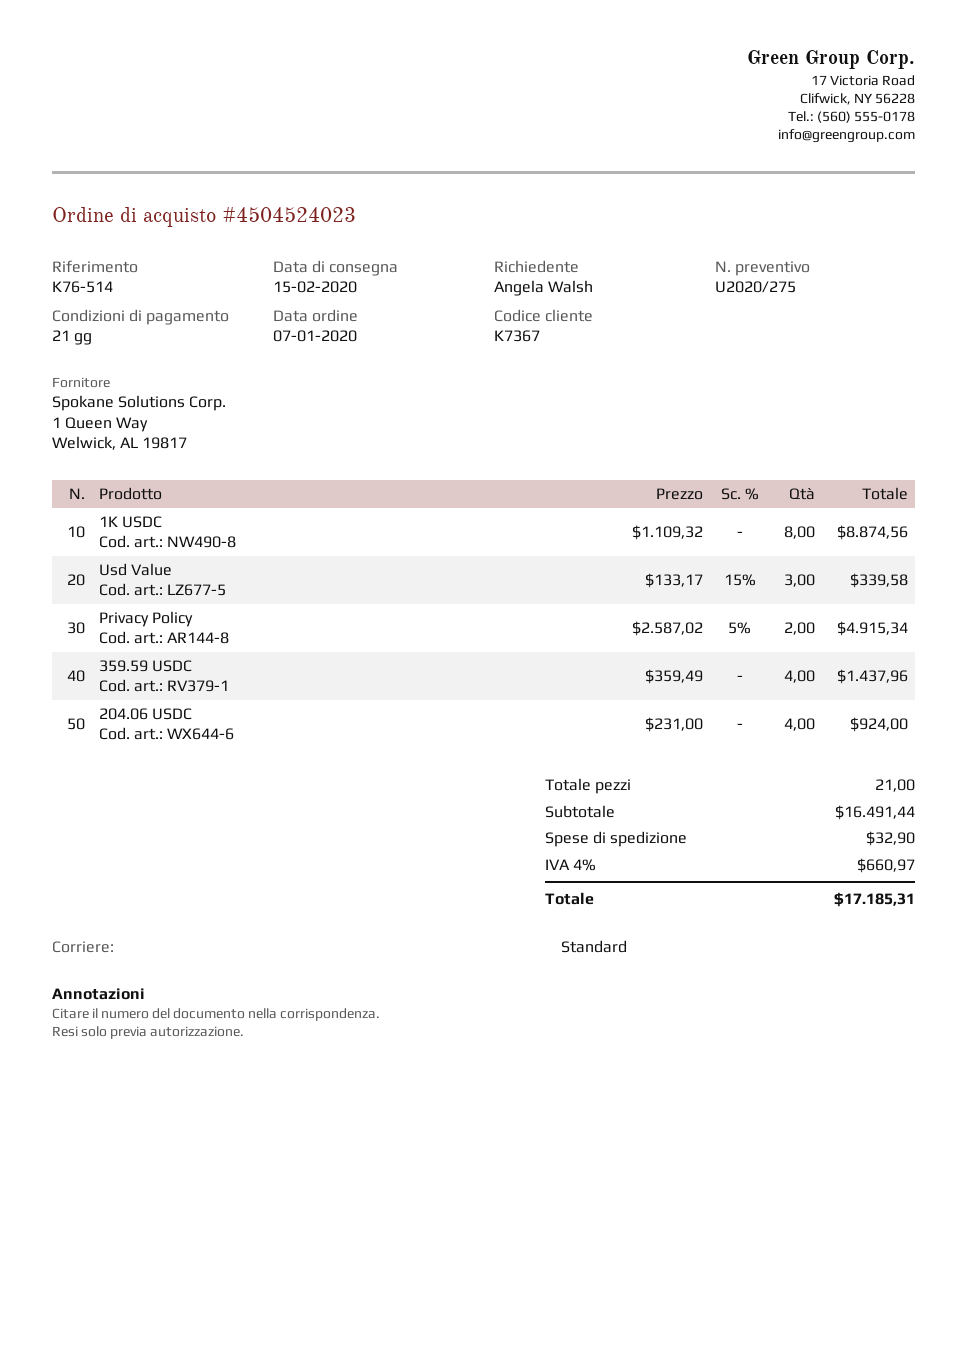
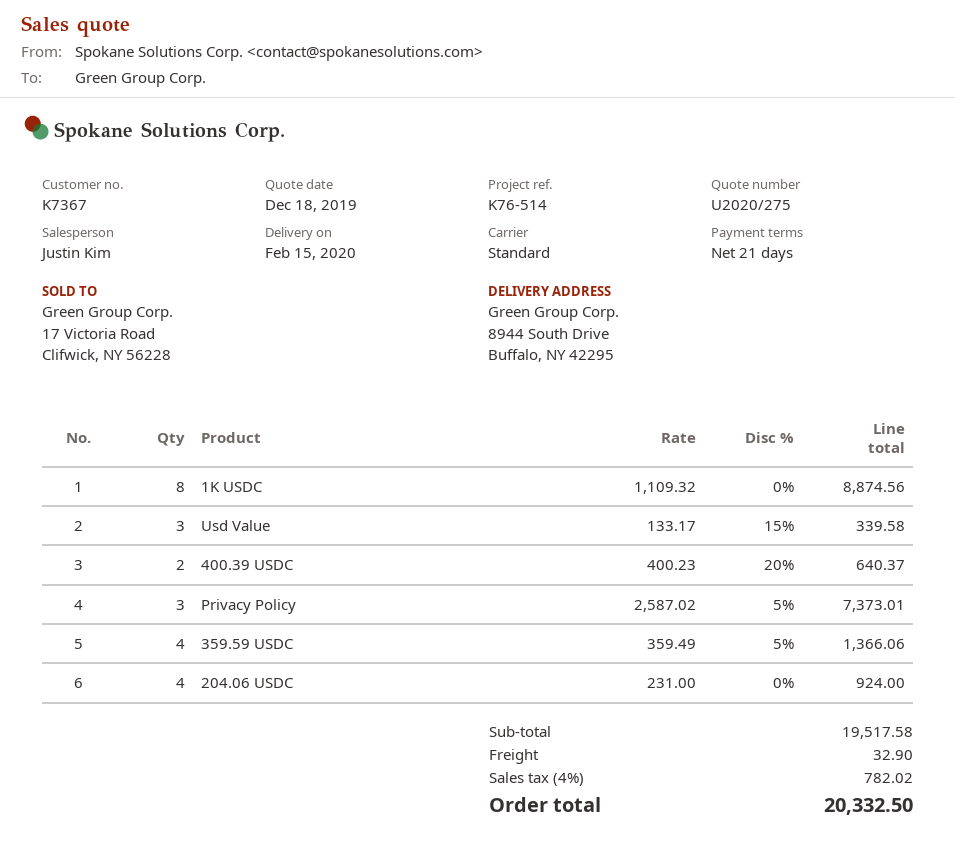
Privacy Policy: 2 x 2587.02 - 5% = 4915.34 -> 3 x 2587.02 - 5% = 7373.01
359.59 USDC: 4 x 359.49 = 1437.96 -> 4 x 359.49 - 5% = 1366.06
400.39 USDC: none -> 2 x 400.23 - 20% = 640.37
subtotal: 16491.44 -> 19517.58
tax: 4% = 660.97 -> 4% = 782.02
total: 17185.31 -> 20332.50

